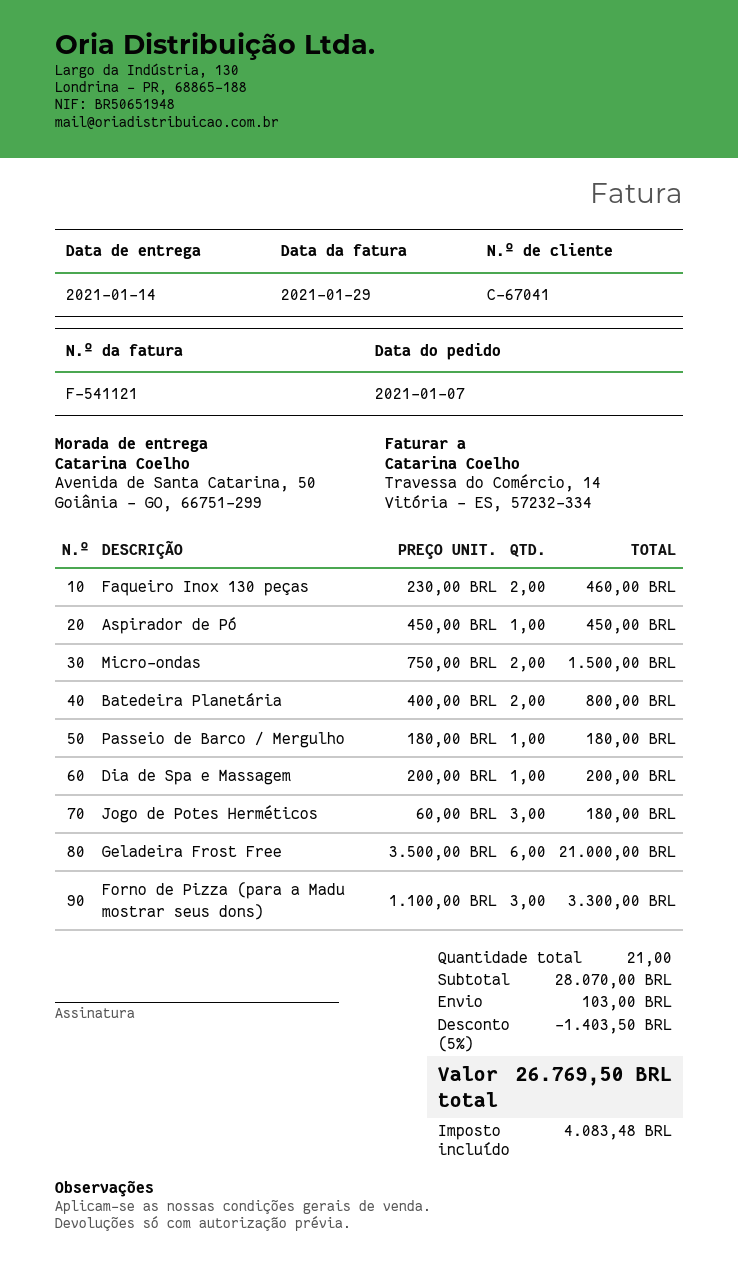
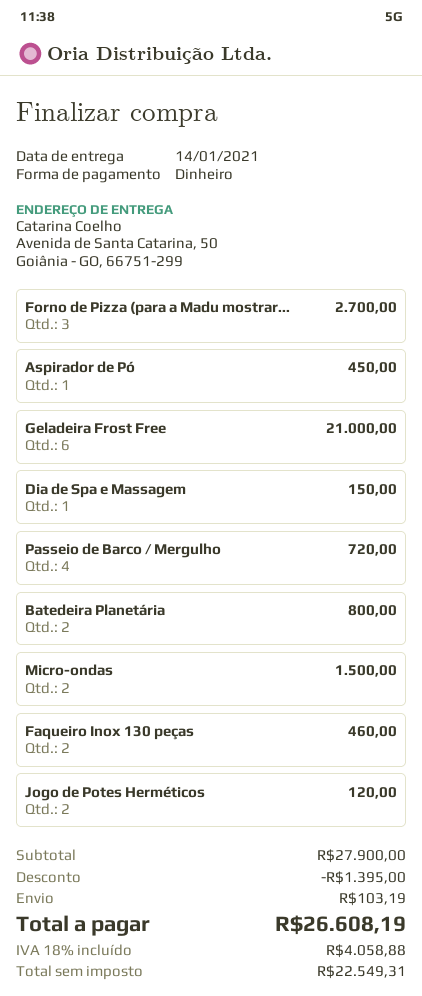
Passeio de Barco / Mergulho: 1 for 180.00 -> 4 for 720.00
Dia de Spa e Massagem: 1 for 200.00 -> 1 for 150.00
Jogo de Potes Herméticos: 3 for 180.00 -> 2 for 120.00
Forno de Pizza (para a Madu mostrar seus dons): 3 for 3300.00 -> 3 for 2700.00
subtotal: 28070.00 -> 27900.00
discount: 1403.50 -> 1395.00
shipping: 103.00 -> 103.19
tax: 4083.48 -> 4058.88
total: 26769.50 -> 26608.19

